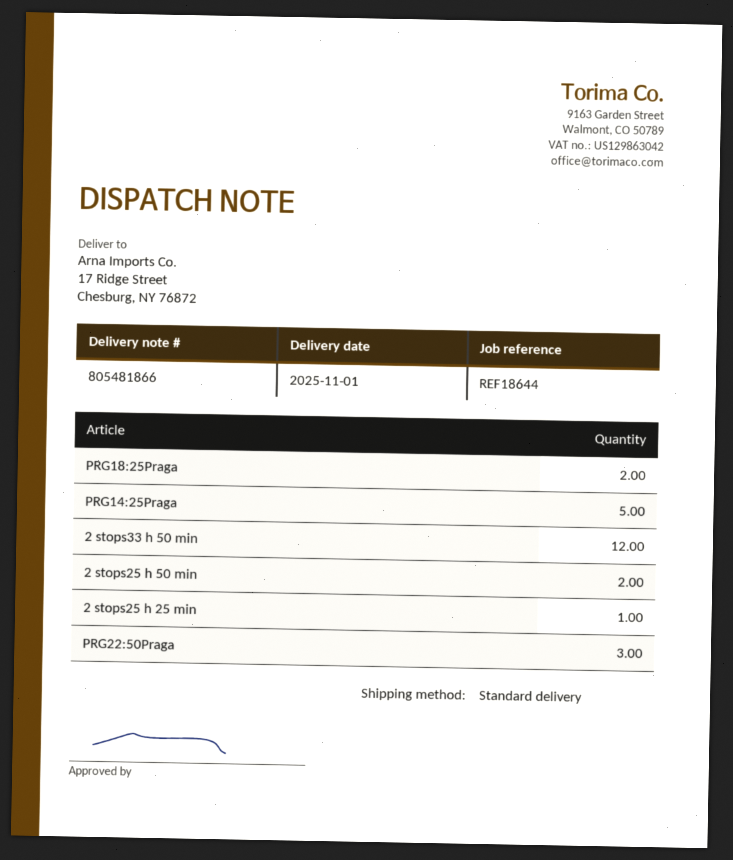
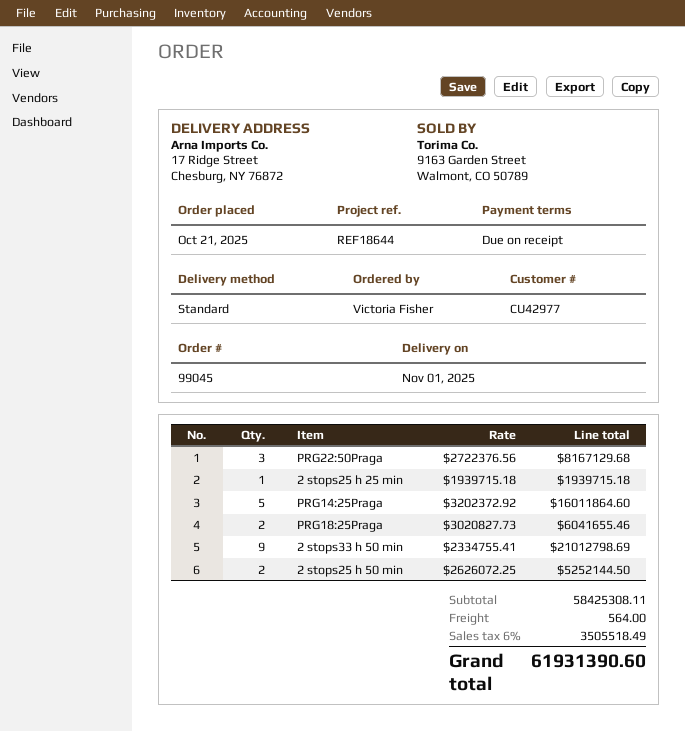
2 stops33 h 50 min: 12 -> 9

